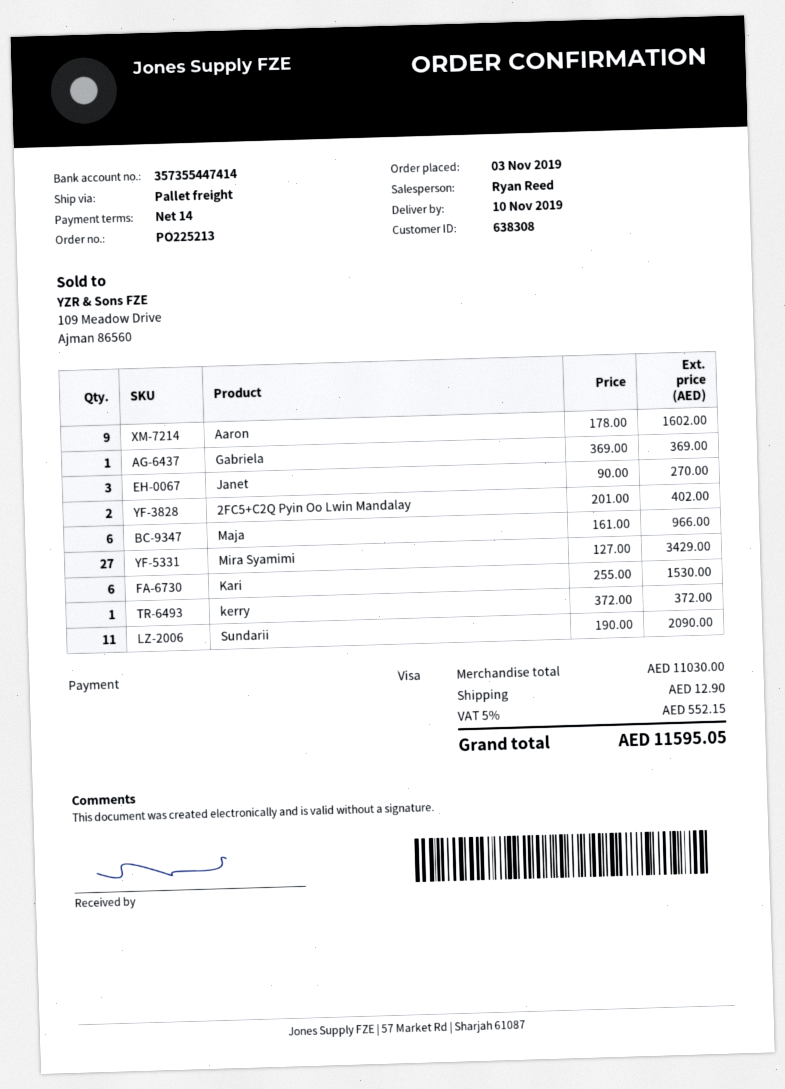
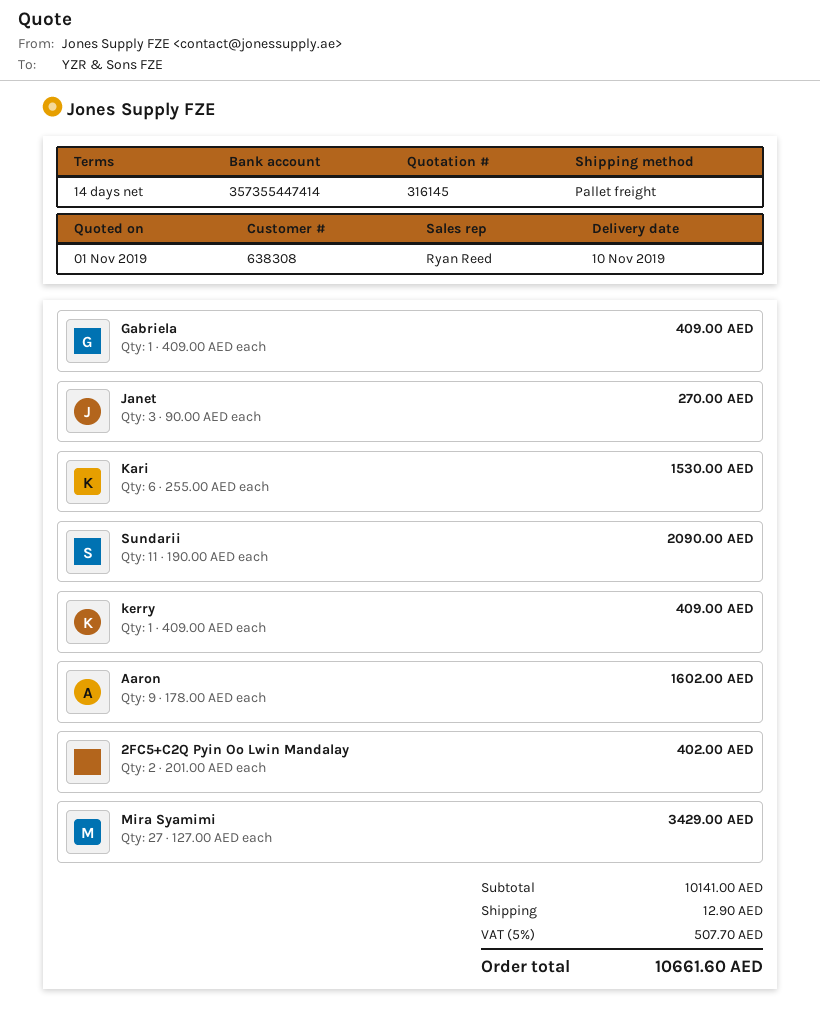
Gabriela: 1 x 369.00 = 369.00 -> 1 x 409.00 = 409.00
Maja: 6 x 161.00 = 966.00 -> none
kerry: 1 x 372.00 = 372.00 -> 1 x 409.00 = 409.00
subtotal: 11030.00 -> 10141.00
tax: 5% = 552.15 -> 5% = 507.70
total: 11595.05 -> 10661.60

